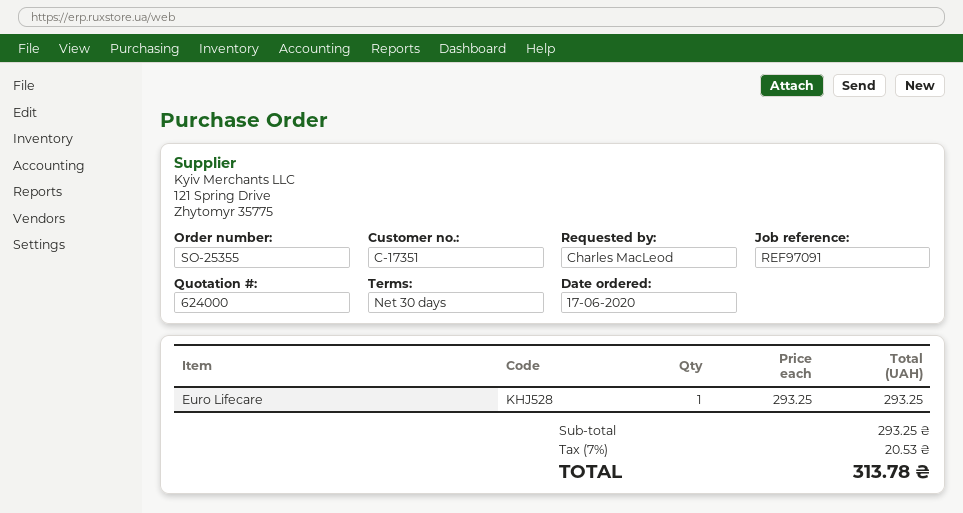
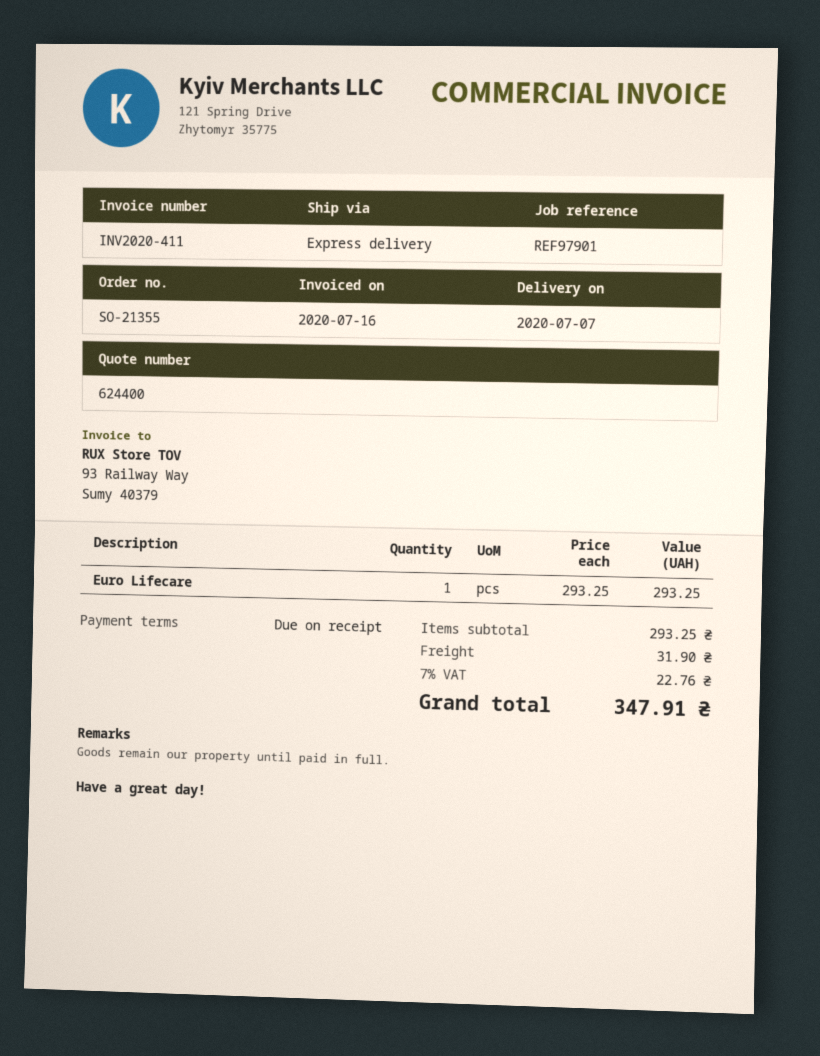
quote number: 624000 -> 624400
order number: SO-25355 -> SO-21355
payment terms: 30 days -> on receipt
reference: REF97091 -> REF97901
shipping: none -> 31.90
tax: 7% = 20.53 -> 7% = 22.76
total: 313.78 -> 347.91

